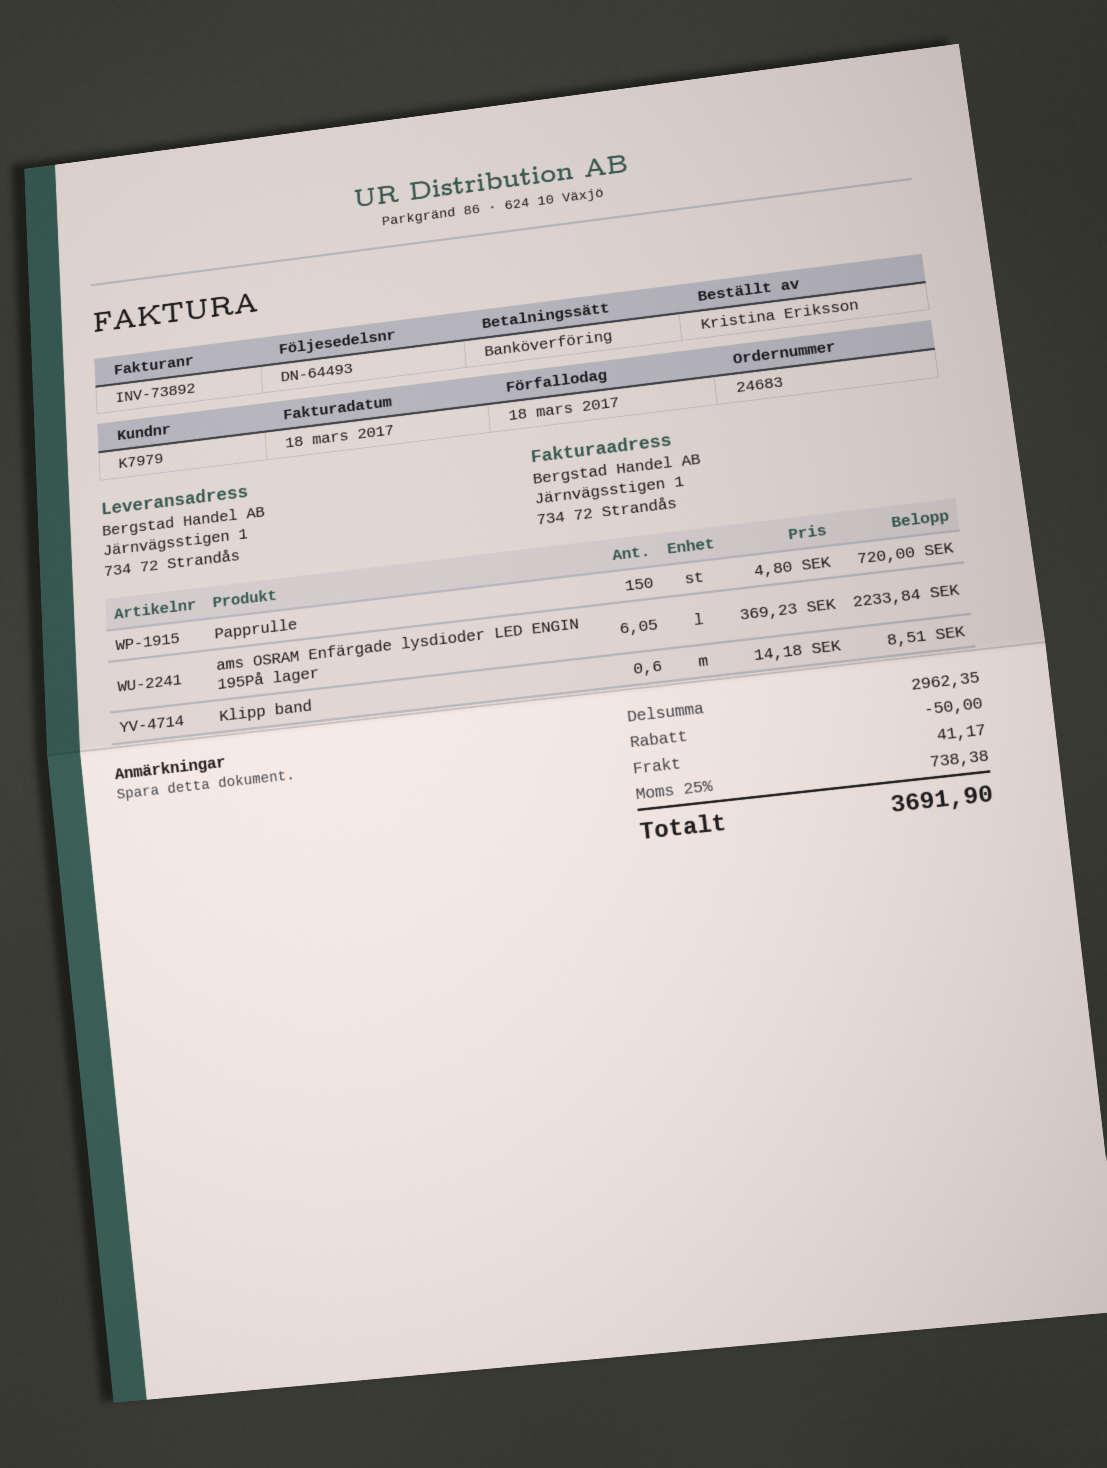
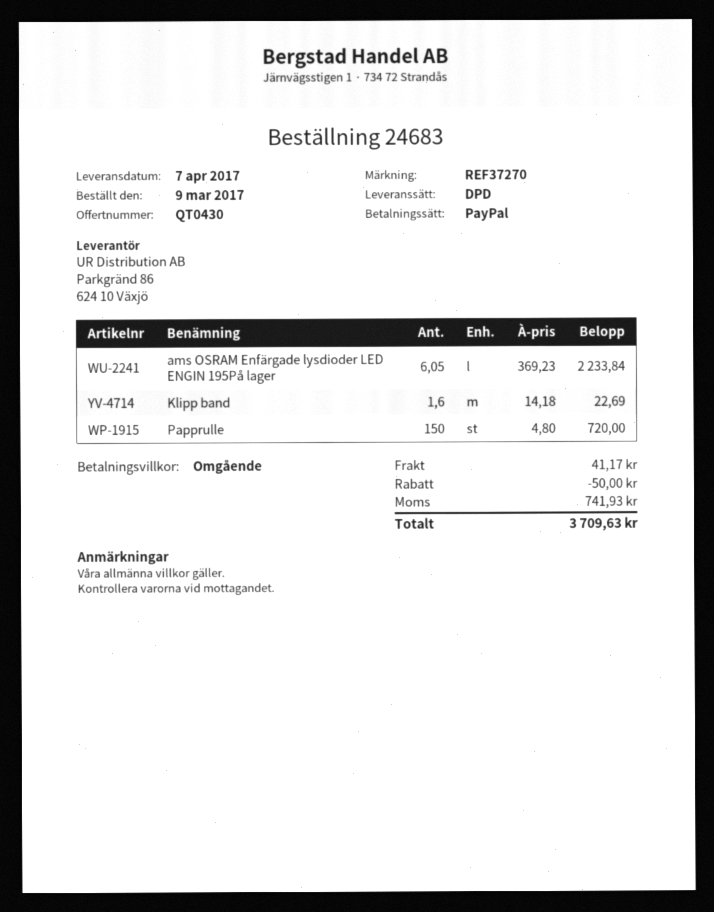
payment method: bank transfer -> PayPal
Klipp band: 0.6 x 14.18 = 8.51 -> 1.6 x 14.18 = 22.69
tax: 738.38 -> 741.93
total: 3691.90 -> 3709.63

